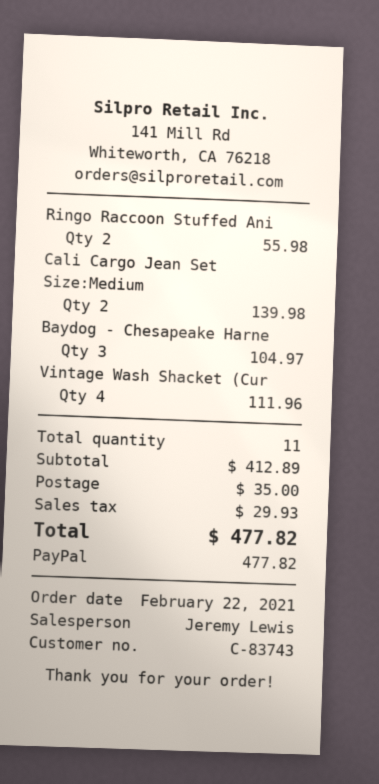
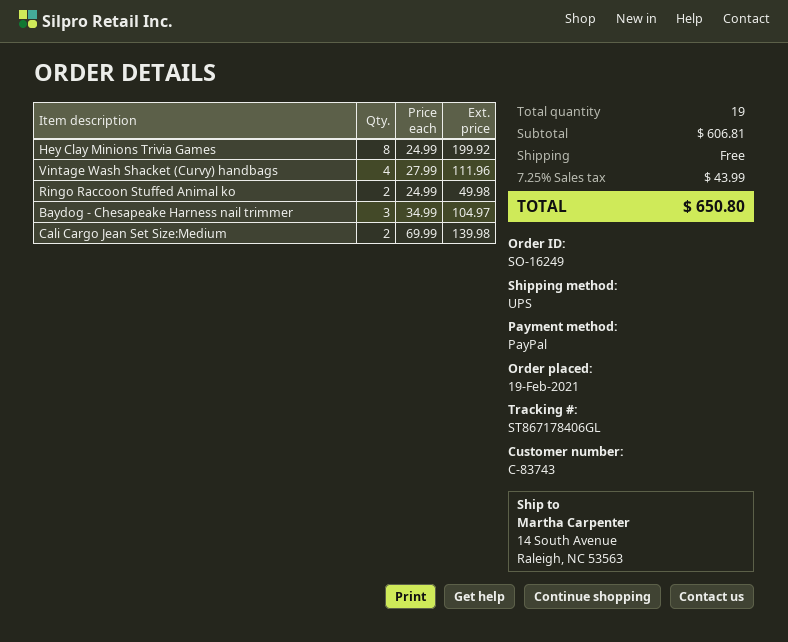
order date: 2021-02-22 -> 2021-02-19
Ringo Raccoon Stuffed Ani: 2 for 55.98 -> 2 for 49.98
Hey Clay Minions Trivia Games: none -> 8 for 199.92
total quantity: 11 -> 19
subtotal: 412.89 -> 606.81
shipping: 35.00 -> 0.00
tax: 29.93 -> 43.99
total: 477.82 -> 650.80

